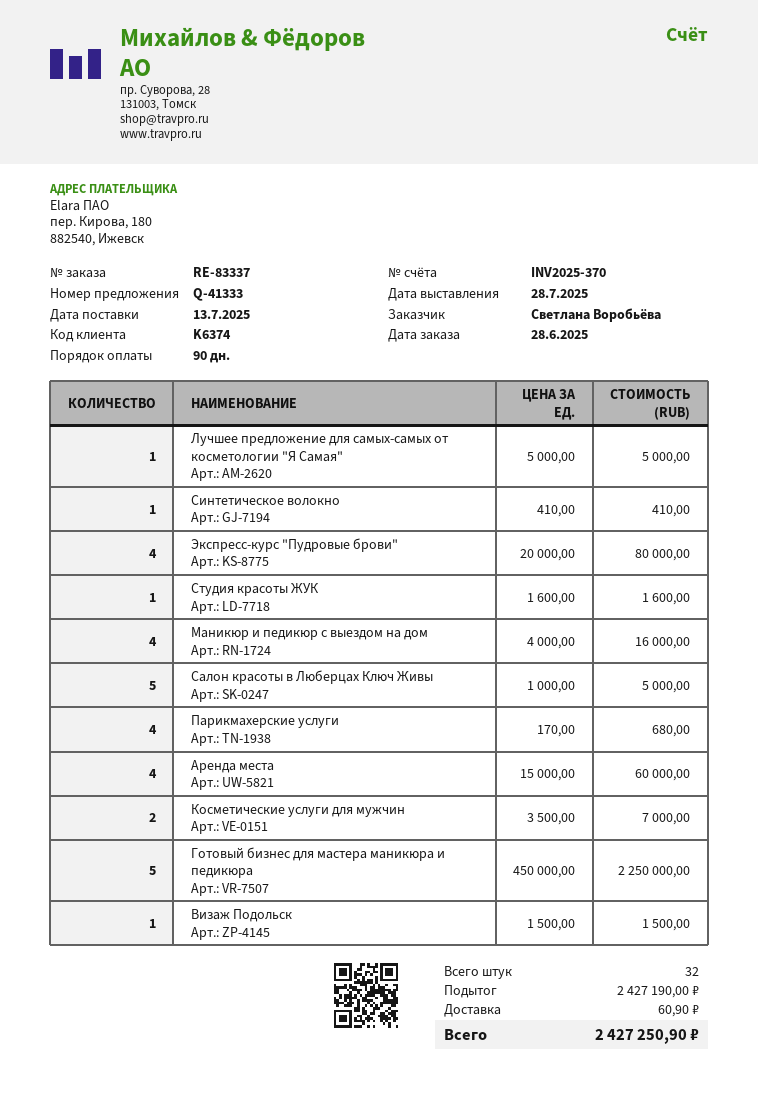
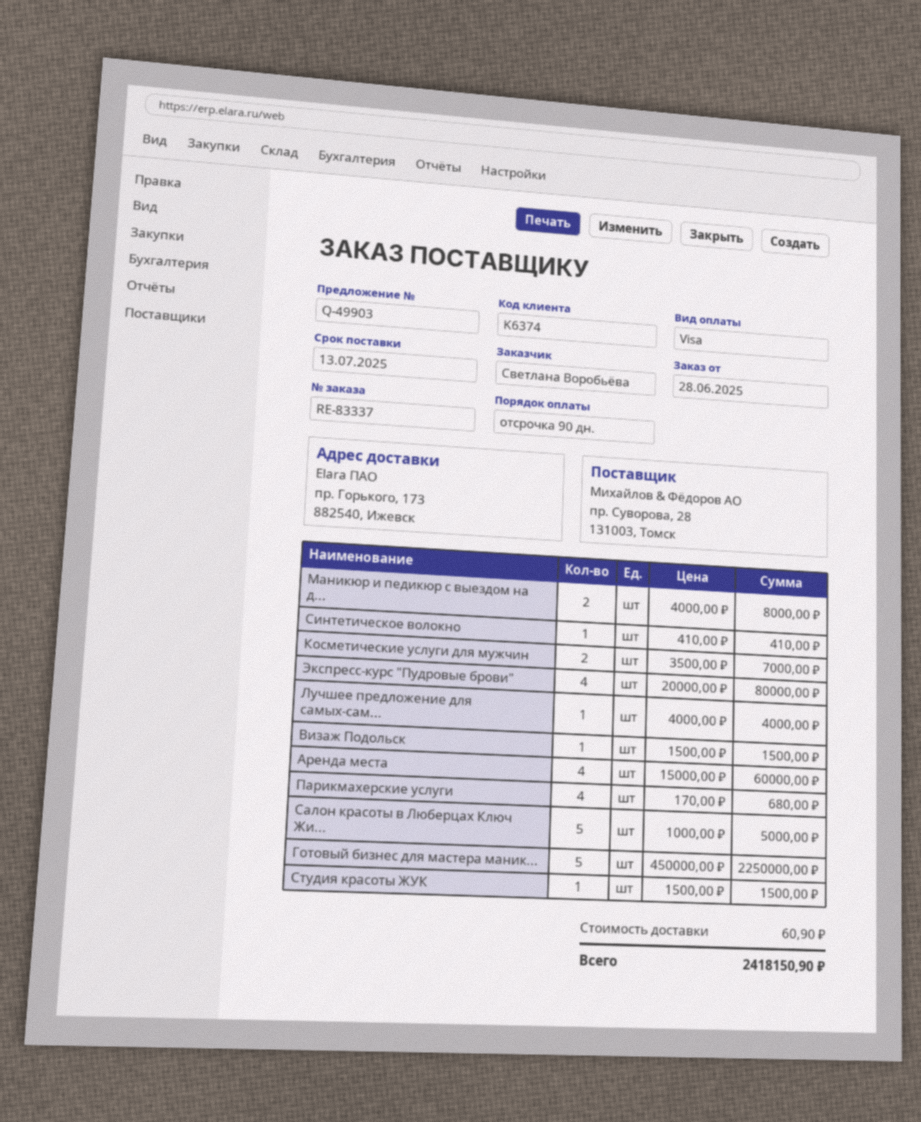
quote number: Q-41333 -> Q-49903
Лучшее предложение для самых-самых от косметологии "Я Самая": 1 x 5000.00 = 5000.00 -> 1 x 4000.00 = 4000.00
Студия красоты ЖУК: 1 x 1600.00 = 1600.00 -> 1 x 1500.00 = 1500.00
Маникюр и педикюр с выездом на дом: 4 x 4000.00 = 16000.00 -> 2 x 4000.00 = 8000.00
total: 2427250.90 -> 2418150.90

